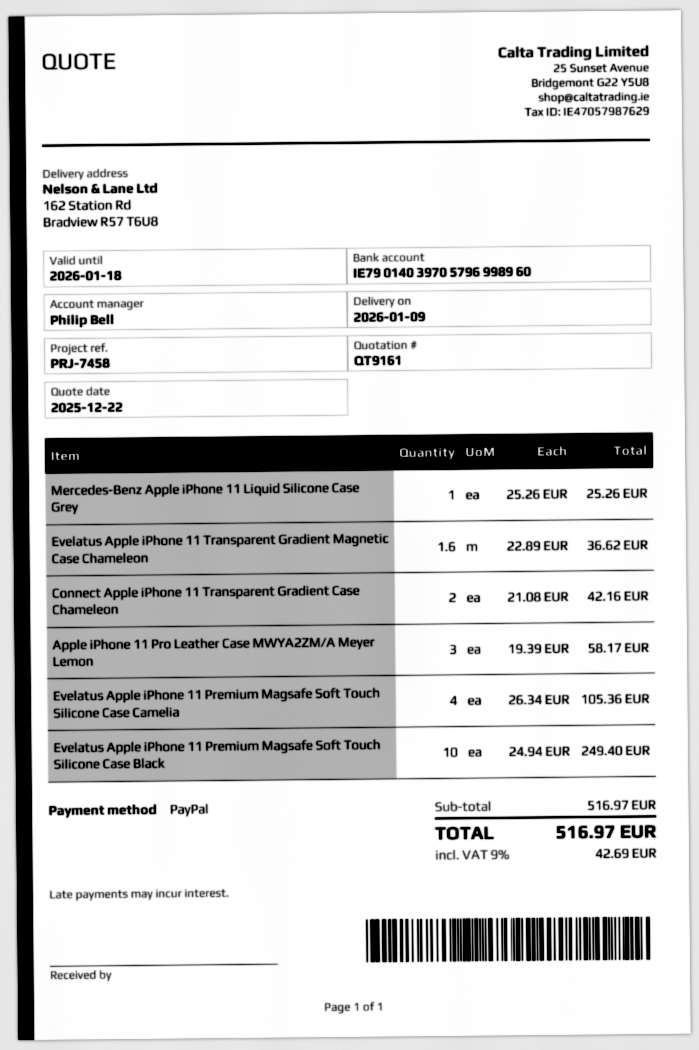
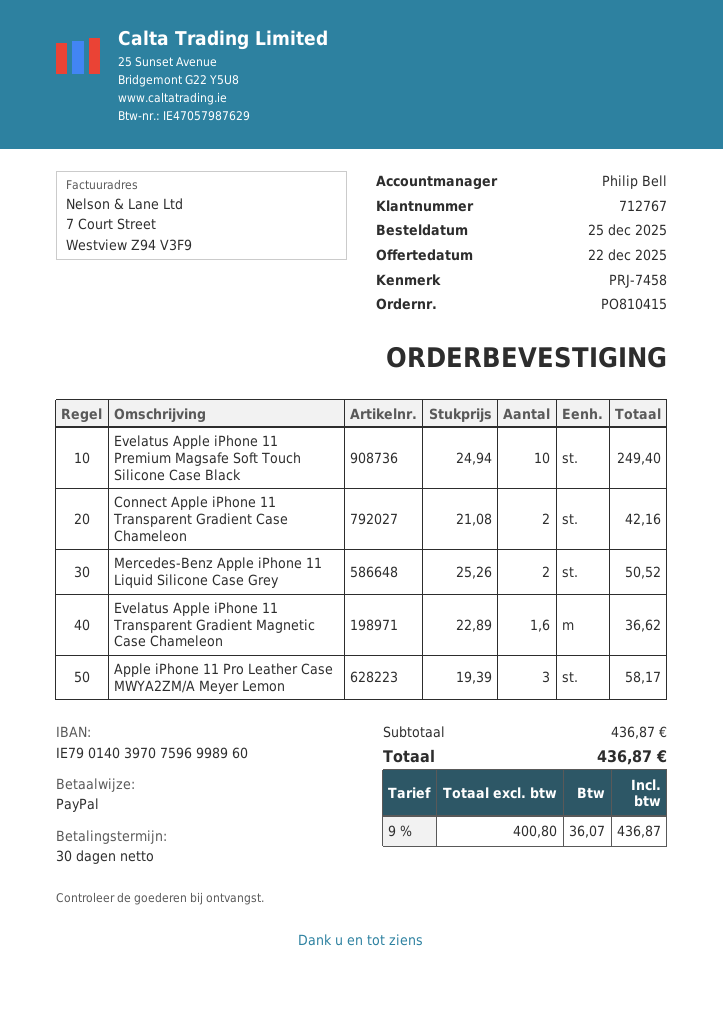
bank account: IE79014039705796998960 -> IE79014039707596998960
Mercedes-Benz Apple iPhone 11 Liquid Silicone Case Grey: 1 x 25.26 = 25.26 -> 2 x 25.26 = 50.52
Evelatus Apple iPhone 11 Premium Magsafe Soft Touch Silicone Case Camelia: 4 x 26.34 = 105.36 -> none
subtotal: 516.97 -> 436.87
tax: 9% = 42.69 -> 9% = 36.07
total: 516.97 -> 436.87

